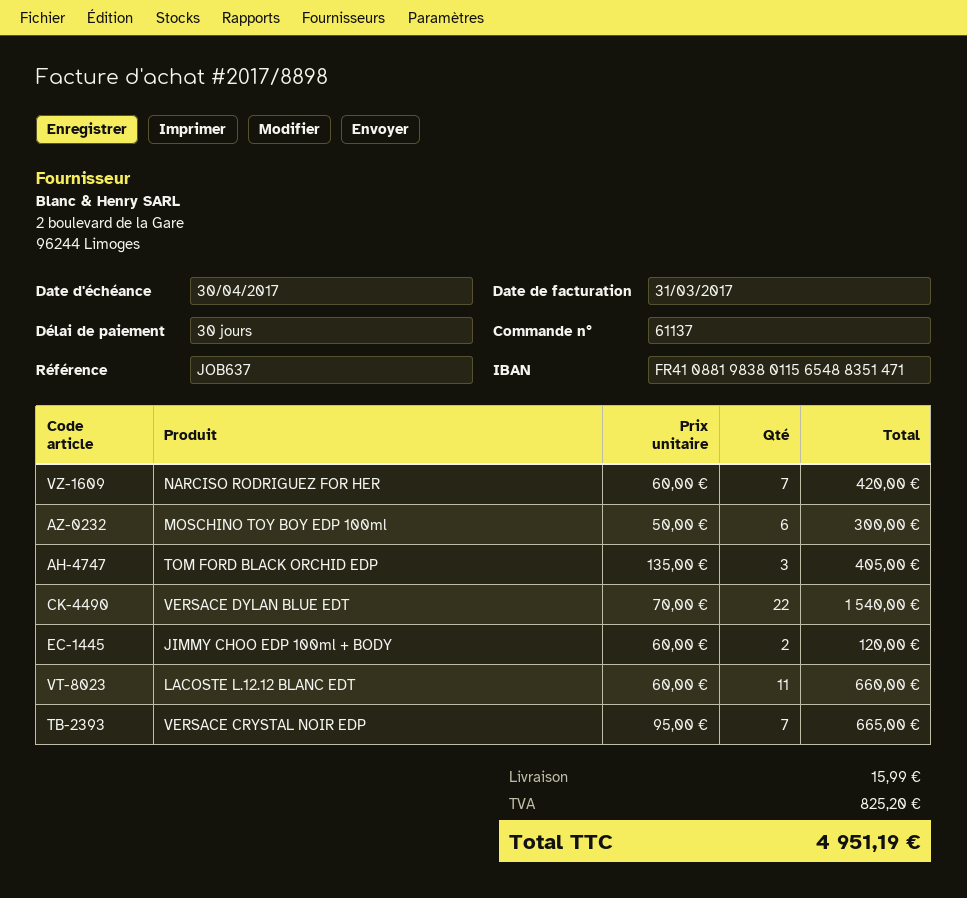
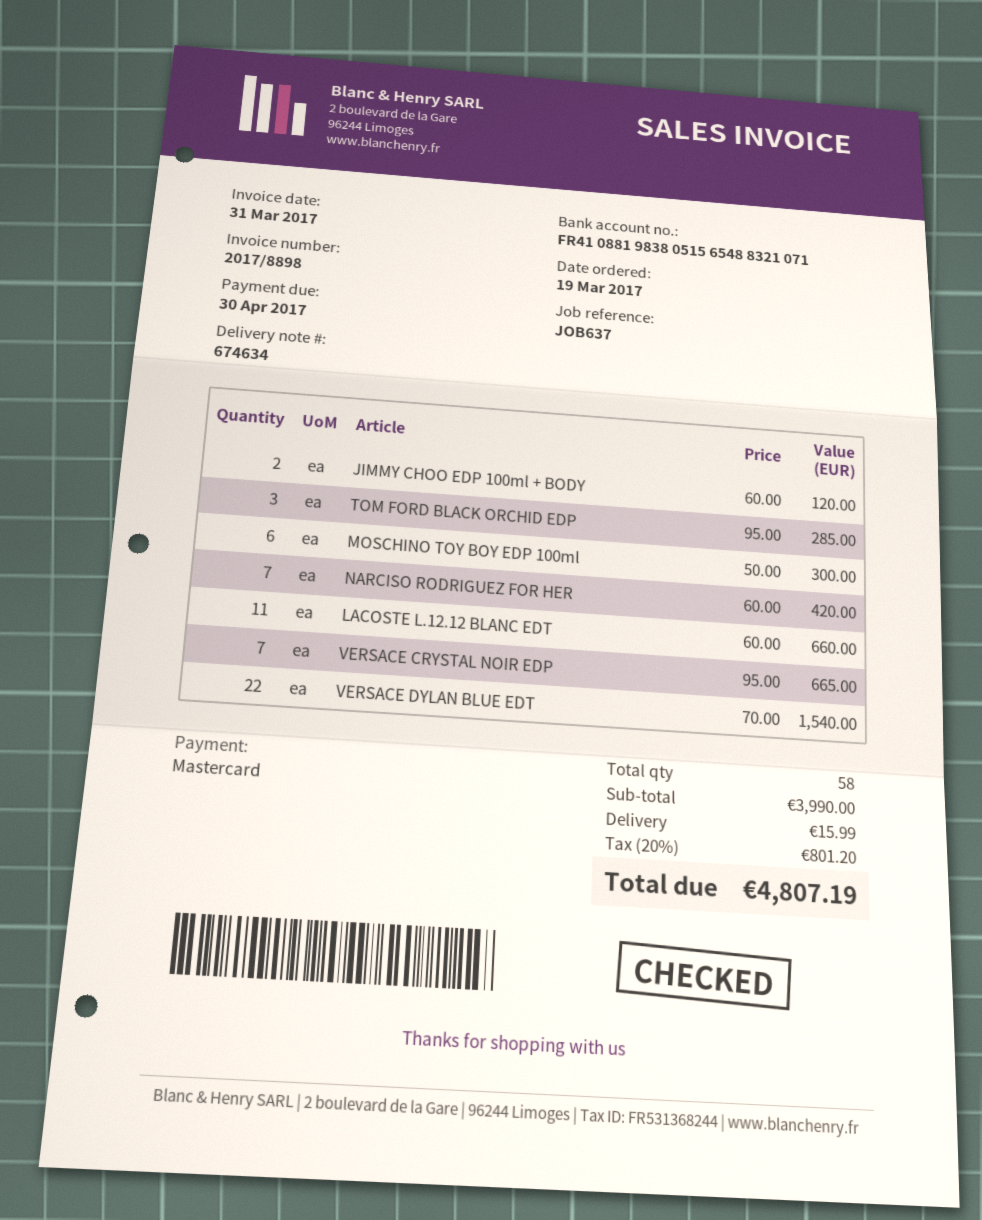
bank account: FR4108819838011565488351471 -> FR4108819838051565488321071
TOM FORD BLACK ORCHID EDP: 3 x 135.00 = 405.00 -> 3 x 95.00 = 285.00
tax: 825.20 -> 801.20
total: 4951.19 -> 4807.19

